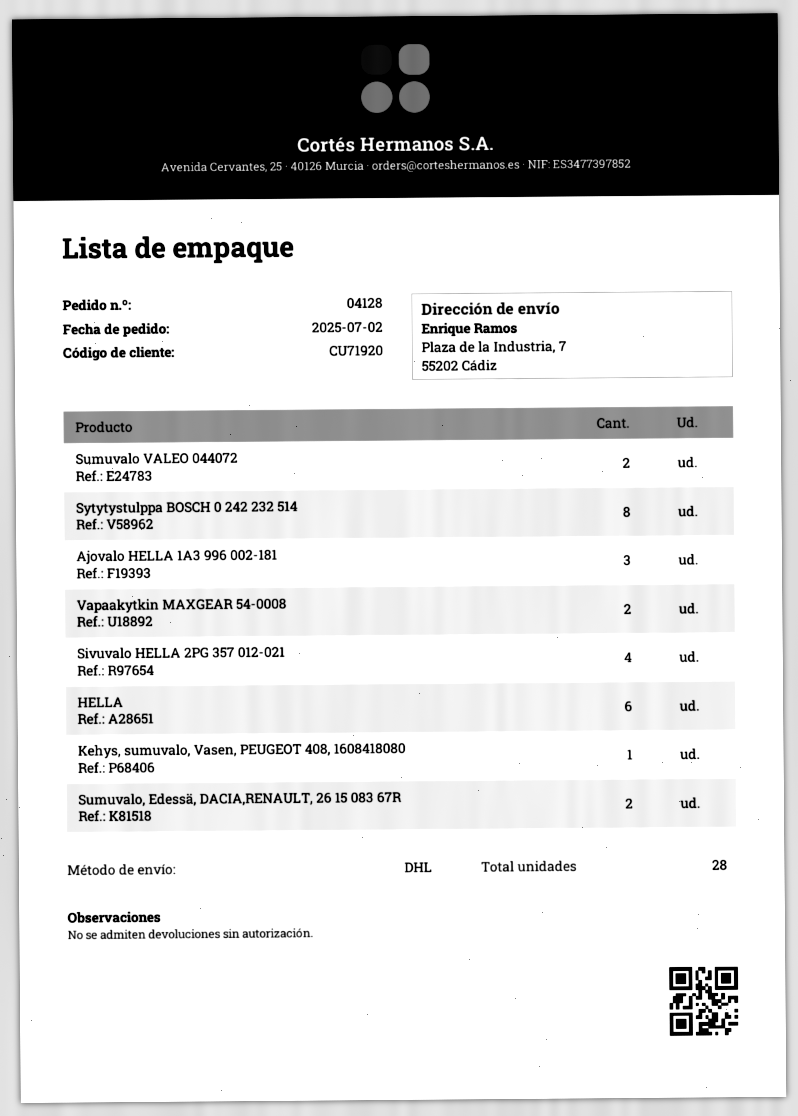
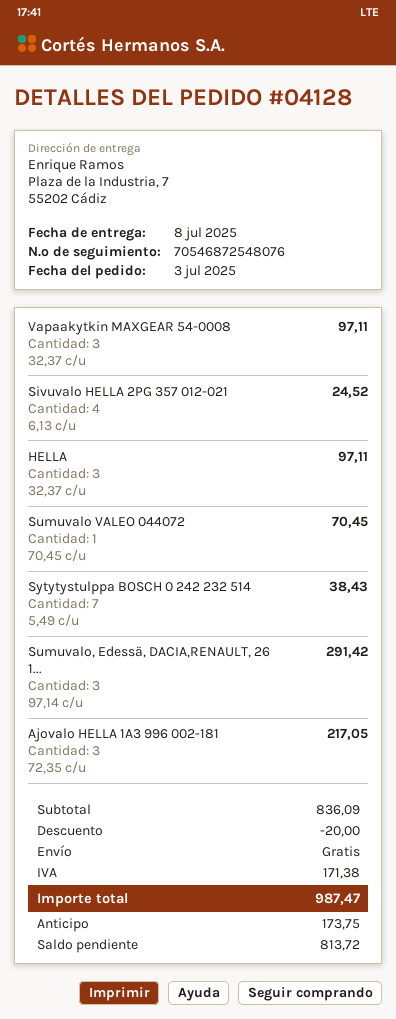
order date: 2025-07-02 -> 2025-07-03
Sumuvalo VALEO 044072: 2 -> 1
Sytytystulppa BOSCH 0 242 232 514: 8 -> 7
Vapaakytkin MAXGEAR 54-0008: 2 -> 3
HELLA: 6 -> 3
Kehys, sumuvalo, Vasen, PEUGEOT 408, 1608418080: 1 -> none
Sumuvalo, Edessä, DACIA,RENAULT, 26 15 083 67R: 2 -> 3

